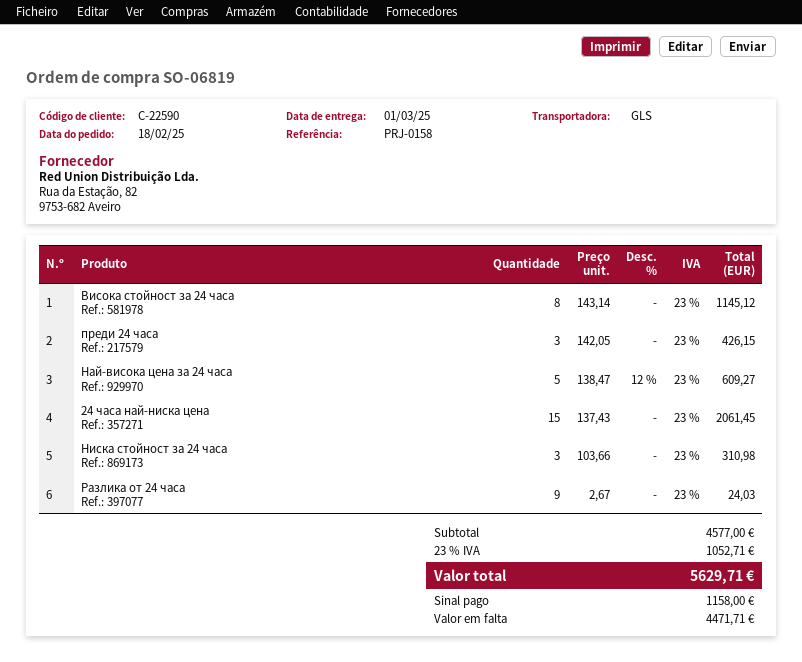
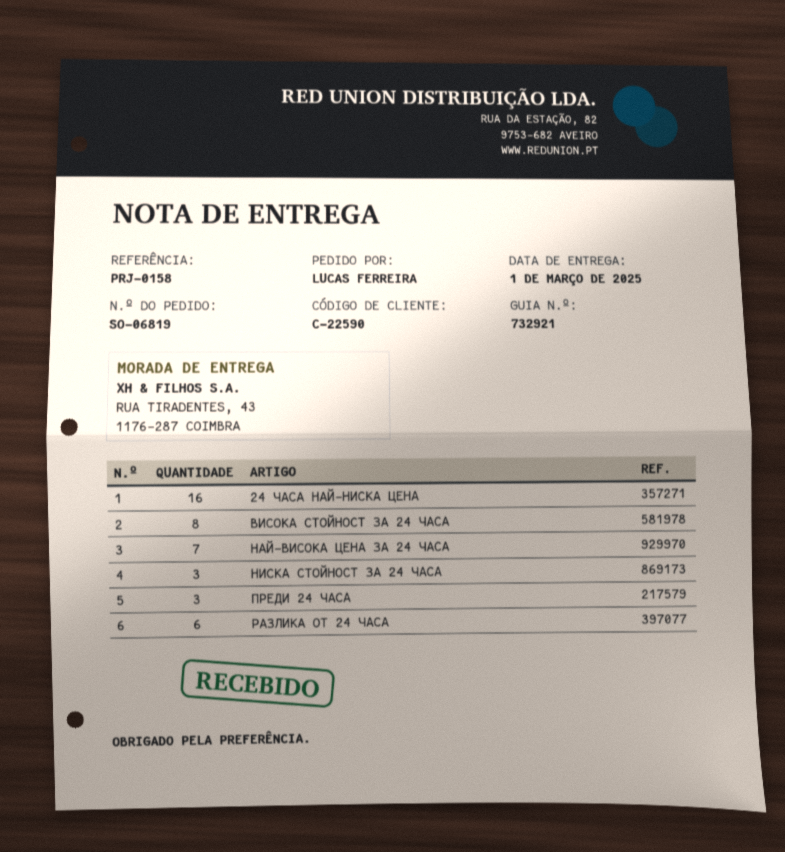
Най-висока цена за 24 часа: 5 -> 7
24 часа най-ниска цена: 15 -> 16
Разлика от 24 часа: 9 -> 6

